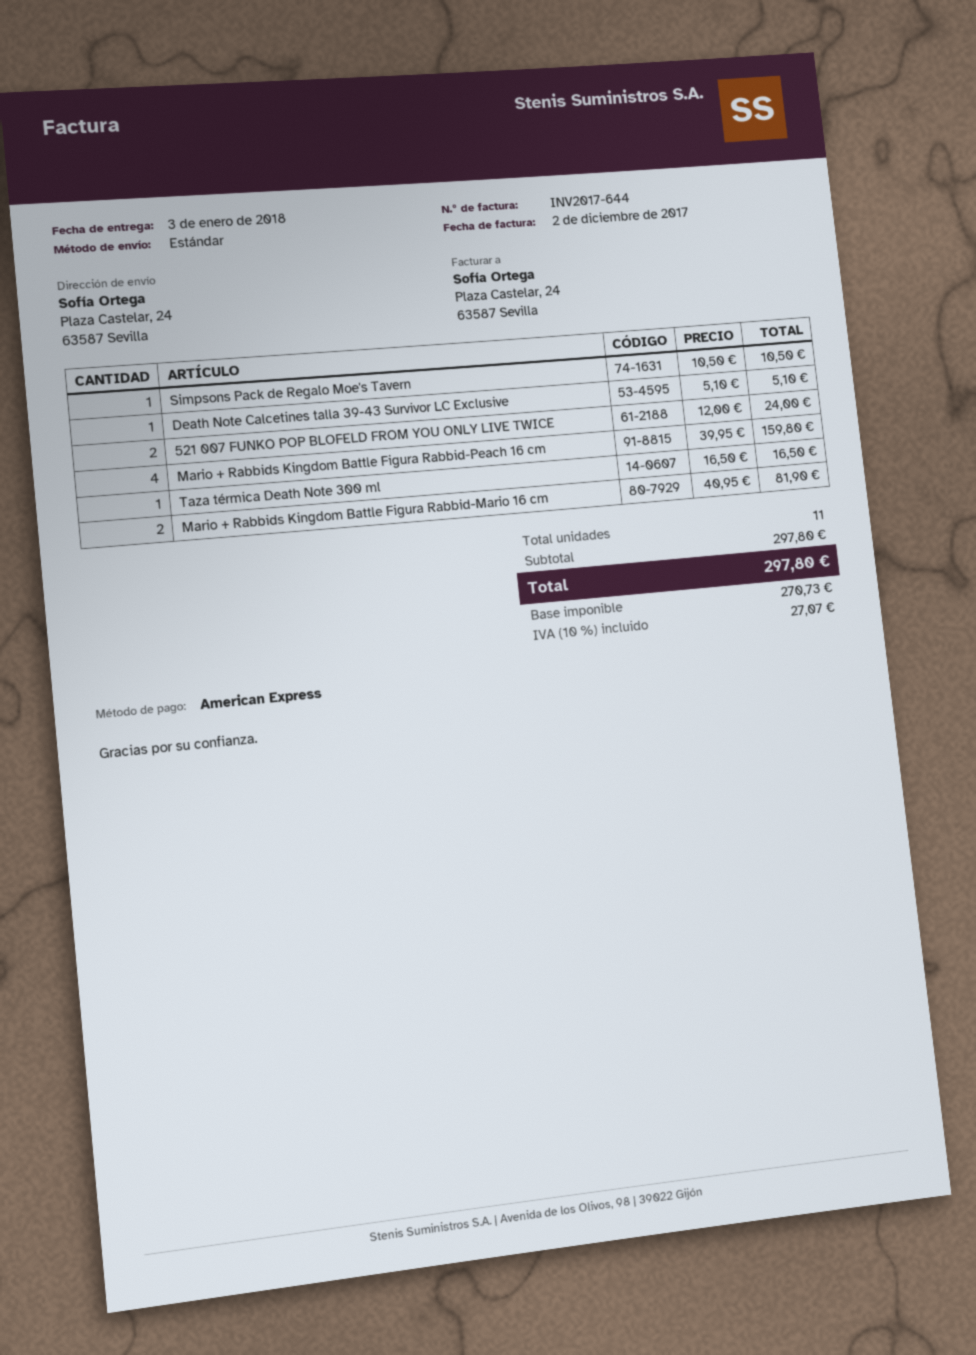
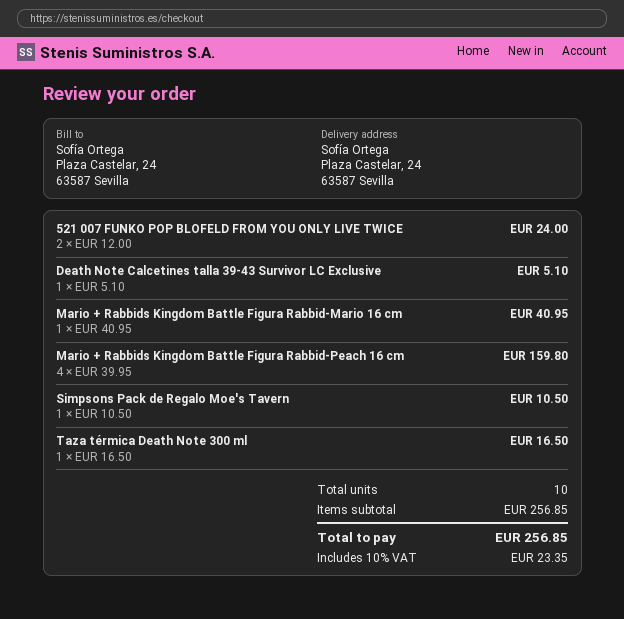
Mario + Rabbids Kingdom Battle Figura Rabbid-Mario 16 cm: 2 x 40.95 = 81.90 -> 1 x 40.95 = 40.95
total quantity: 11 -> 10
subtotal: 297.80 -> 256.85
tax: 10% = 27.07 -> 10% = 23.35
total: 297.80 -> 256.85

